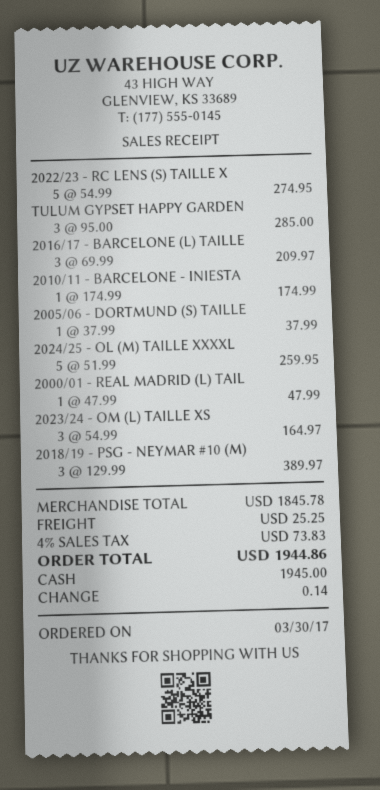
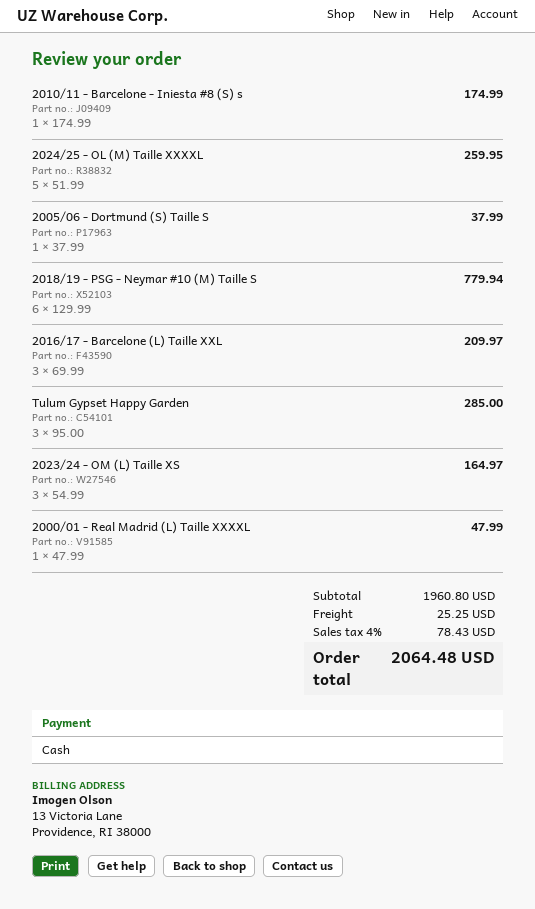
2022/23 - RC LENS (S) TAILLE X: 5 x 54.99 = 274.95 -> none
2018/19 - PSG - NEYMAR #10 (M): 3 x 129.99 = 389.97 -> 6 x 129.99 = 779.94
subtotal: 1845.78 -> 1960.80
tax: 4% = 73.83 -> 4% = 78.43
total: 1944.86 -> 2064.48

